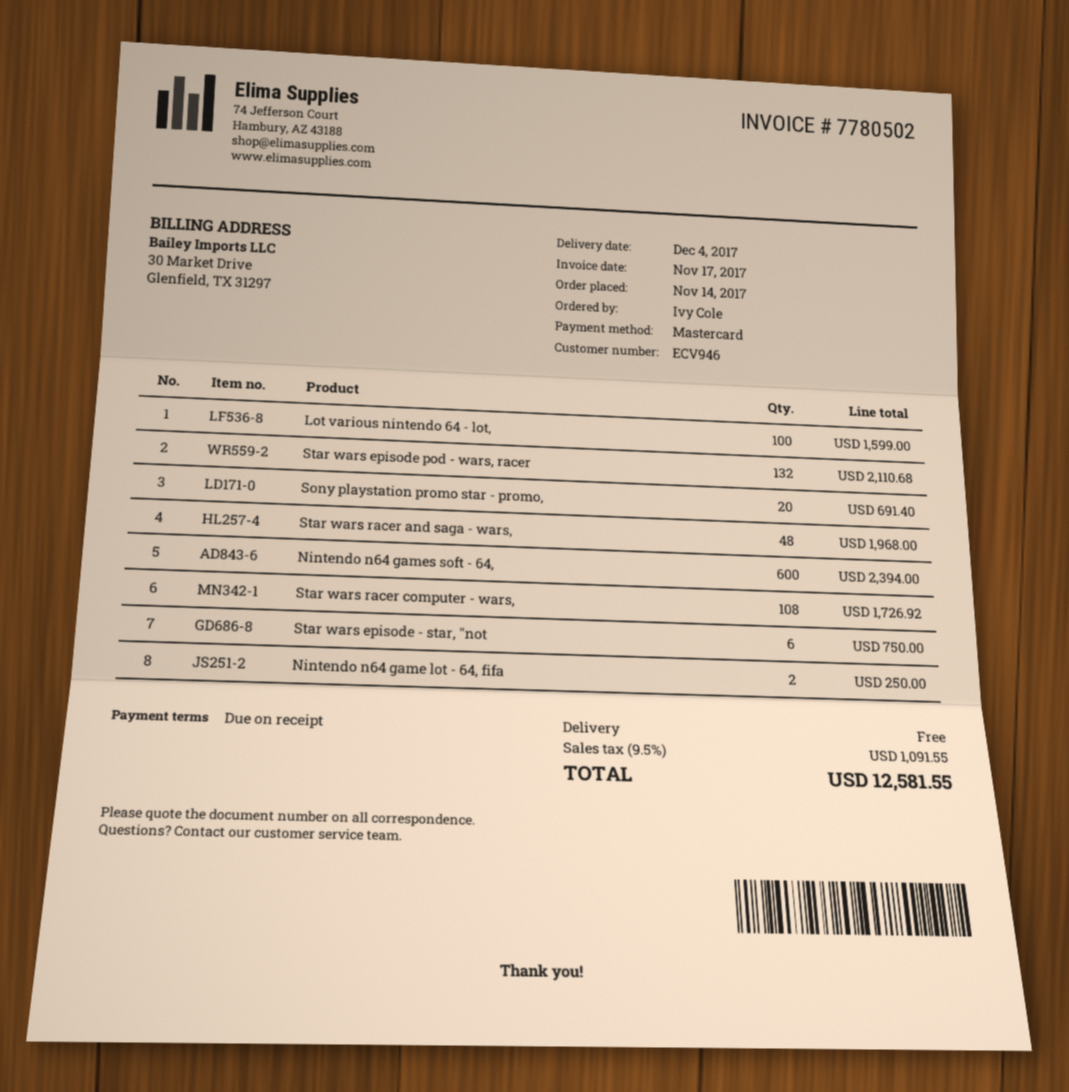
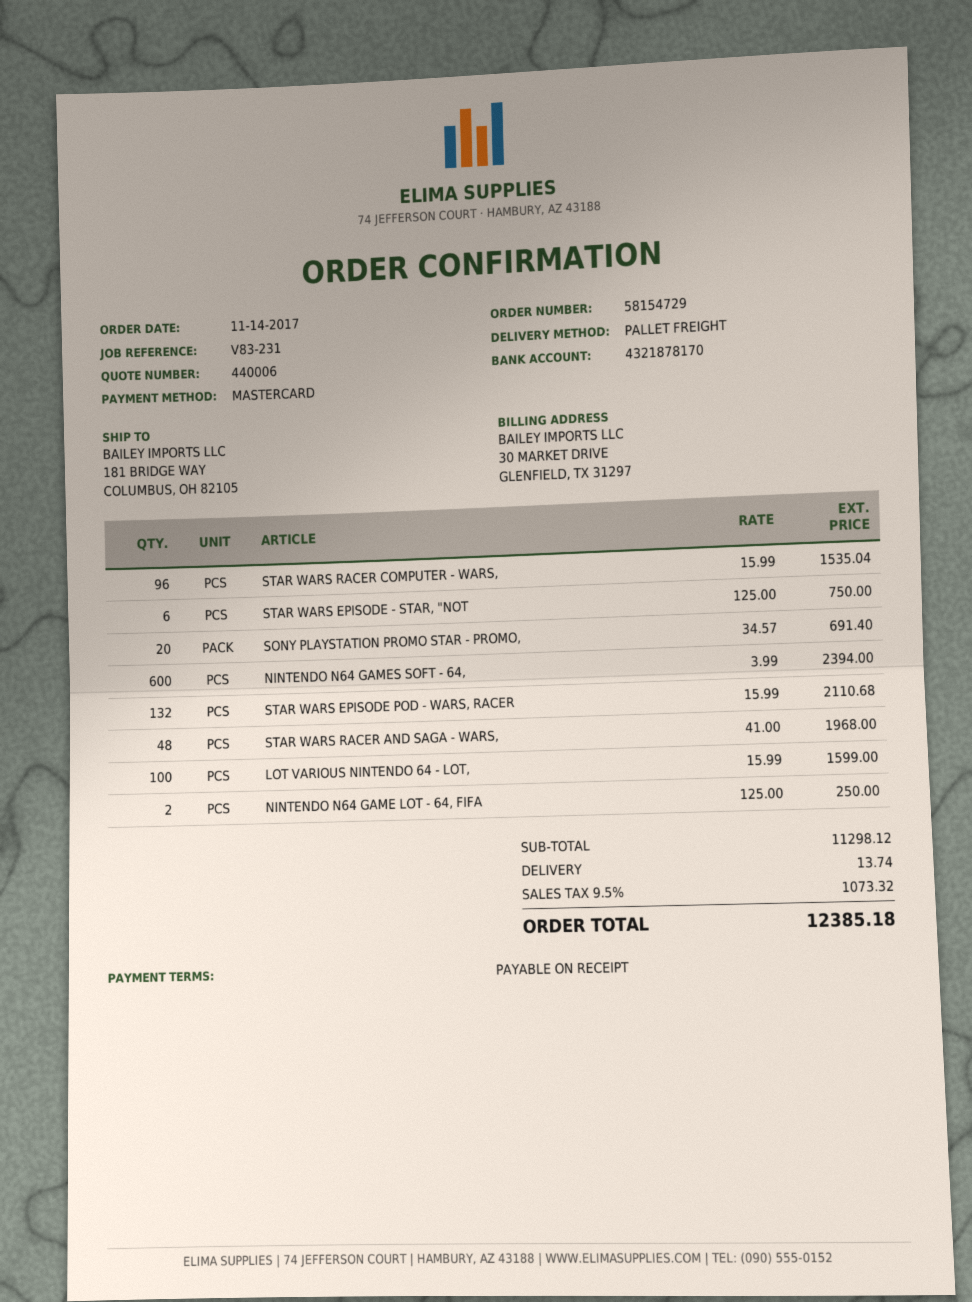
Star wars racer computer - wars,: 108 for 1726.92 -> 96 for 1535.04
shipping: 0.00 -> 13.74
tax: 9.5% = 1091.55 -> 9.5% = 1073.32
total: 12581.55 -> 12385.18

